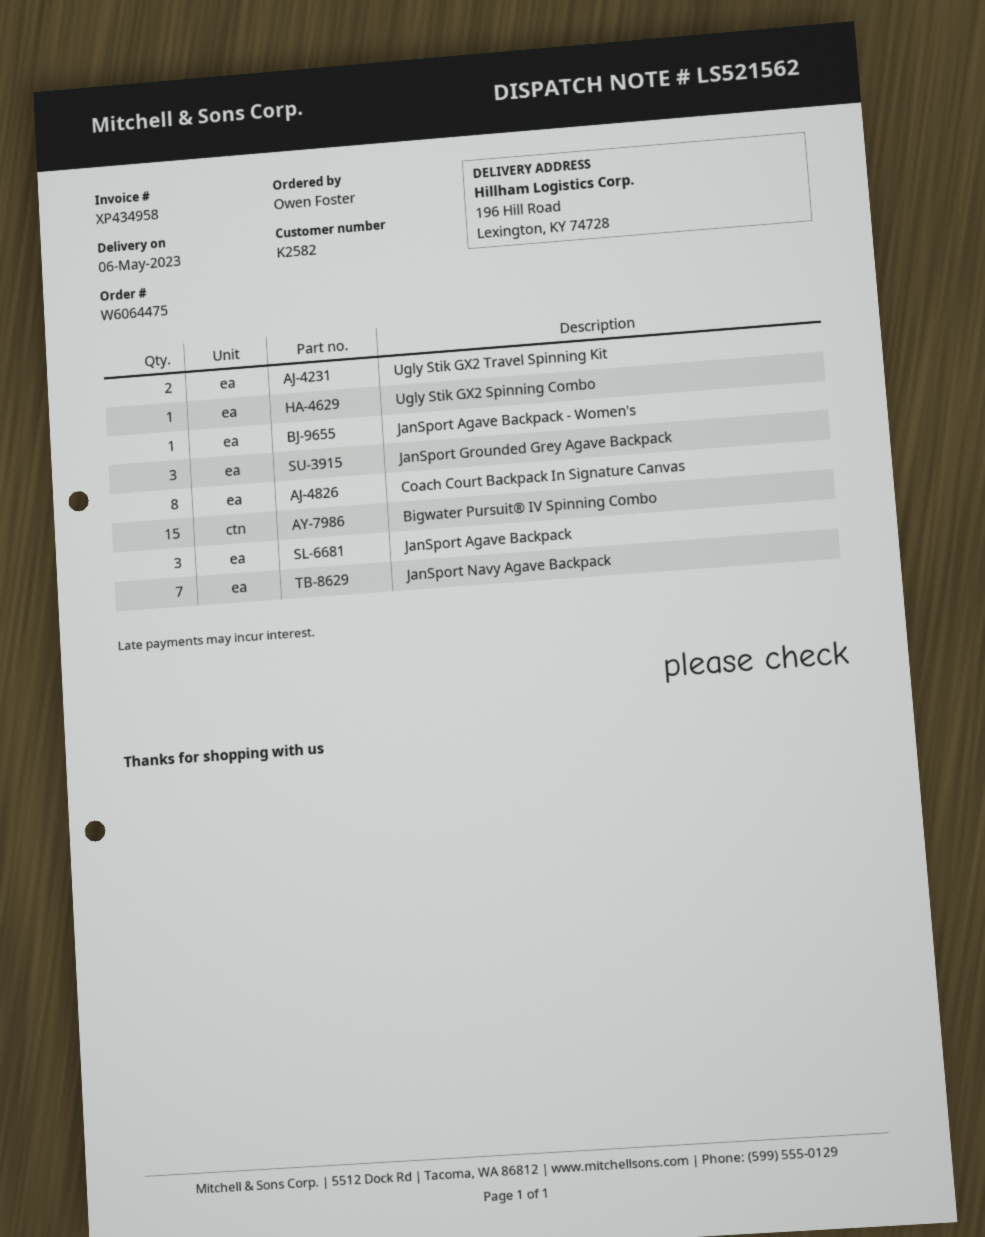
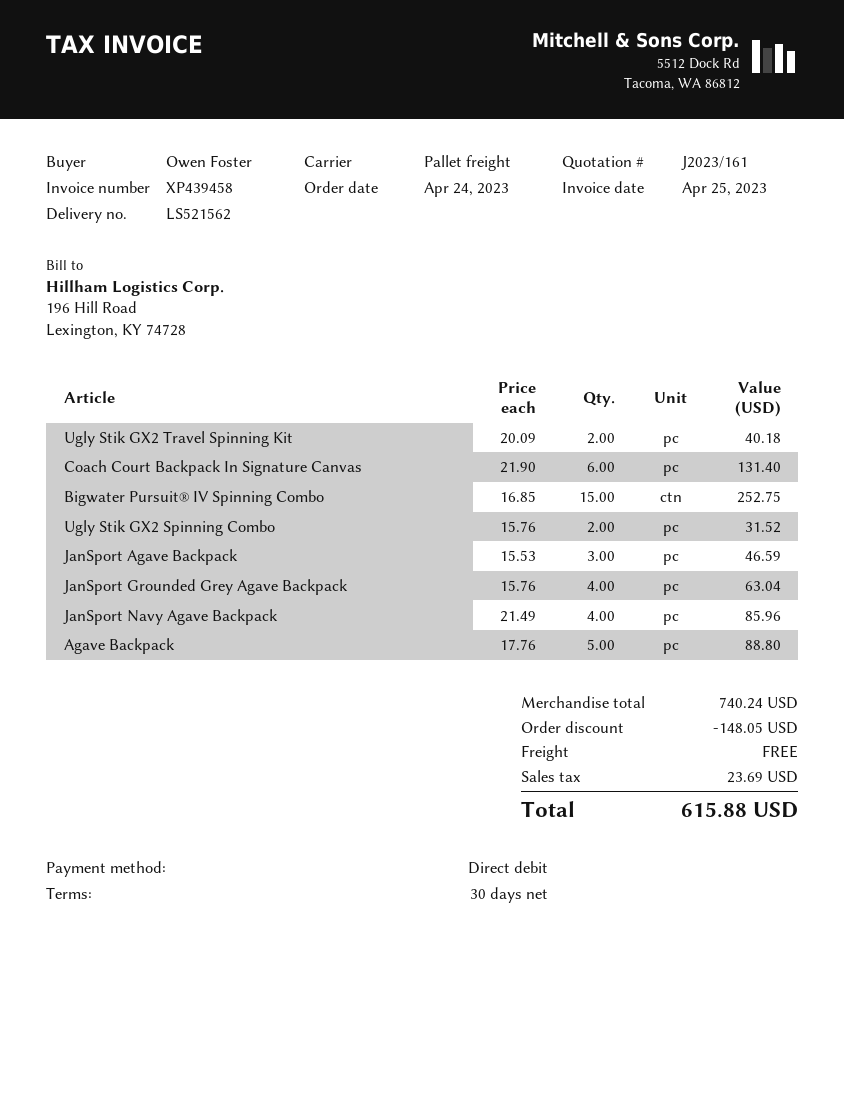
invoice number: XP434958 -> XP439458
Ugly Stik GX2 Spinning Combo: 1 -> 2
JanSport Agave Backpack - Women's: 1 -> none
JanSport Grounded Grey Agave Backpack: 3 -> 4
Coach Court Backpack In Signature Canvas: 8 -> 6
JanSport Navy Agave Backpack: 7 -> 4
Agave Backpack: none -> 5

